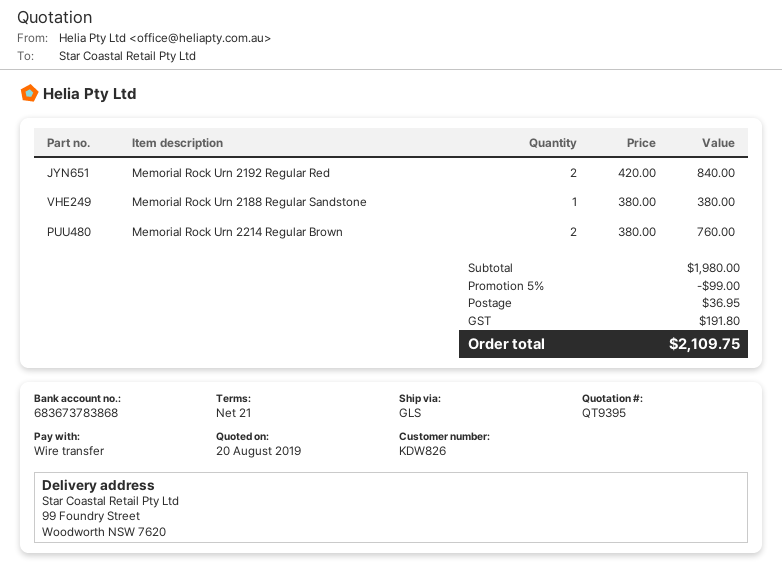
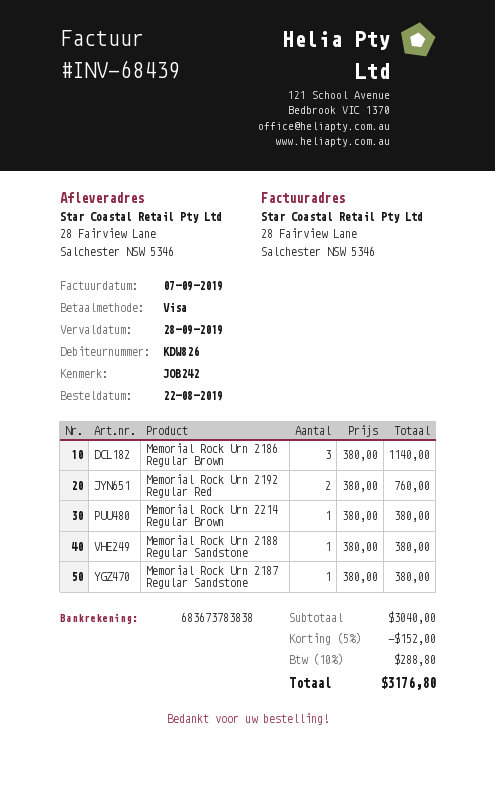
payment method: bank transfer -> Visa
bank account: 683673783868 -> 683673783838
ship to: 99 Foundry Street, Woodworth NSW 7620 -> 28 Fairview Lane, Salchester NSW 5346
Memorial Rock Urn 2192 Regular Red: 2 x 420.00 = 840.00 -> 2 x 380.00 = 760.00
Memorial Rock Urn 2214 Regular Brown: 2 x 380.00 = 760.00 -> 1 x 380.00 = 380.00
Memorial Rock Urn 2186 Regular Brown: none -> 3 x 380.00 = 1140.00
Memorial Rock Urn 2187 Regular Sandstone: none -> 1 x 380.00 = 380.00
subtotal: 1980.00 -> 3040.00
discount: 5% = 99.00 -> 5% = 152.00
shipping: 36.95 -> none
tax: 191.80 -> 288.80
total: 2109.75 -> 3176.80

